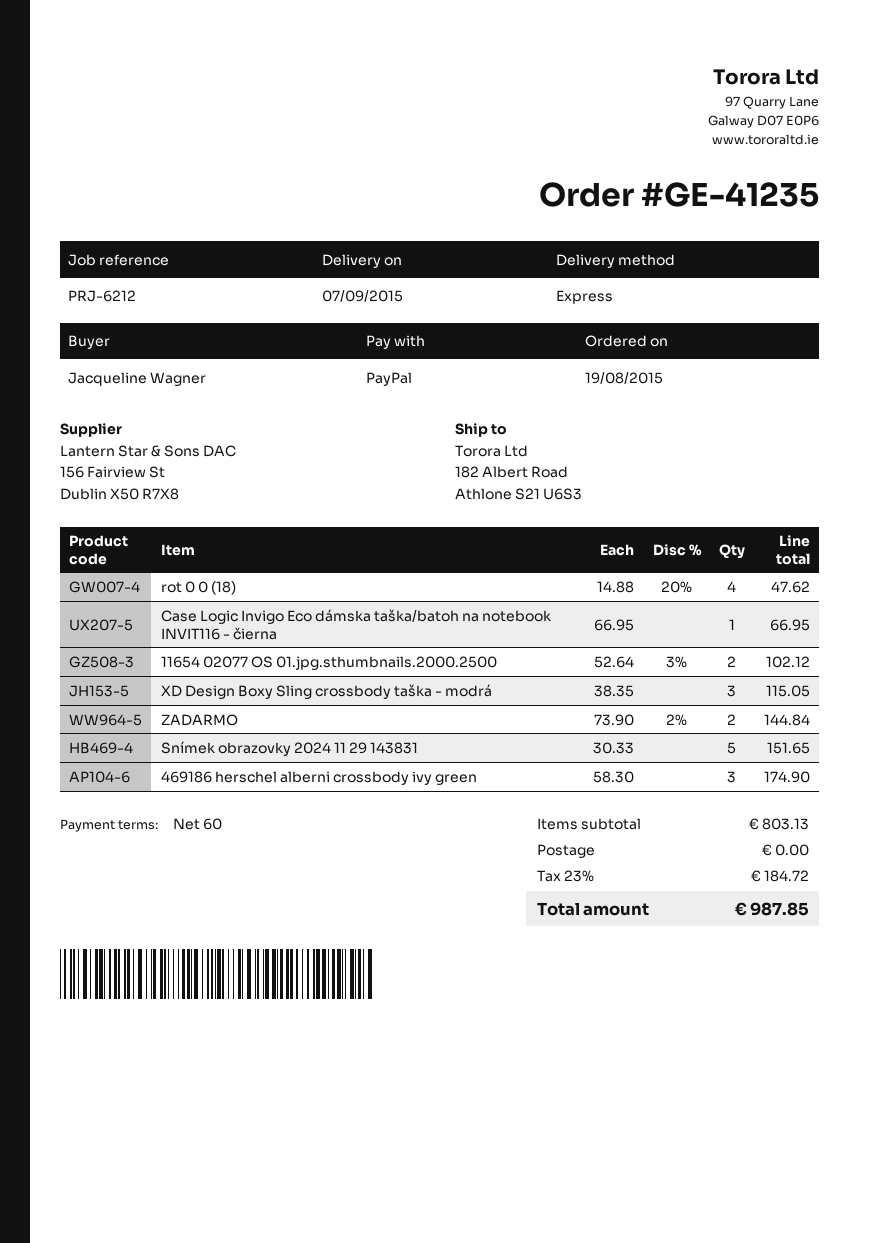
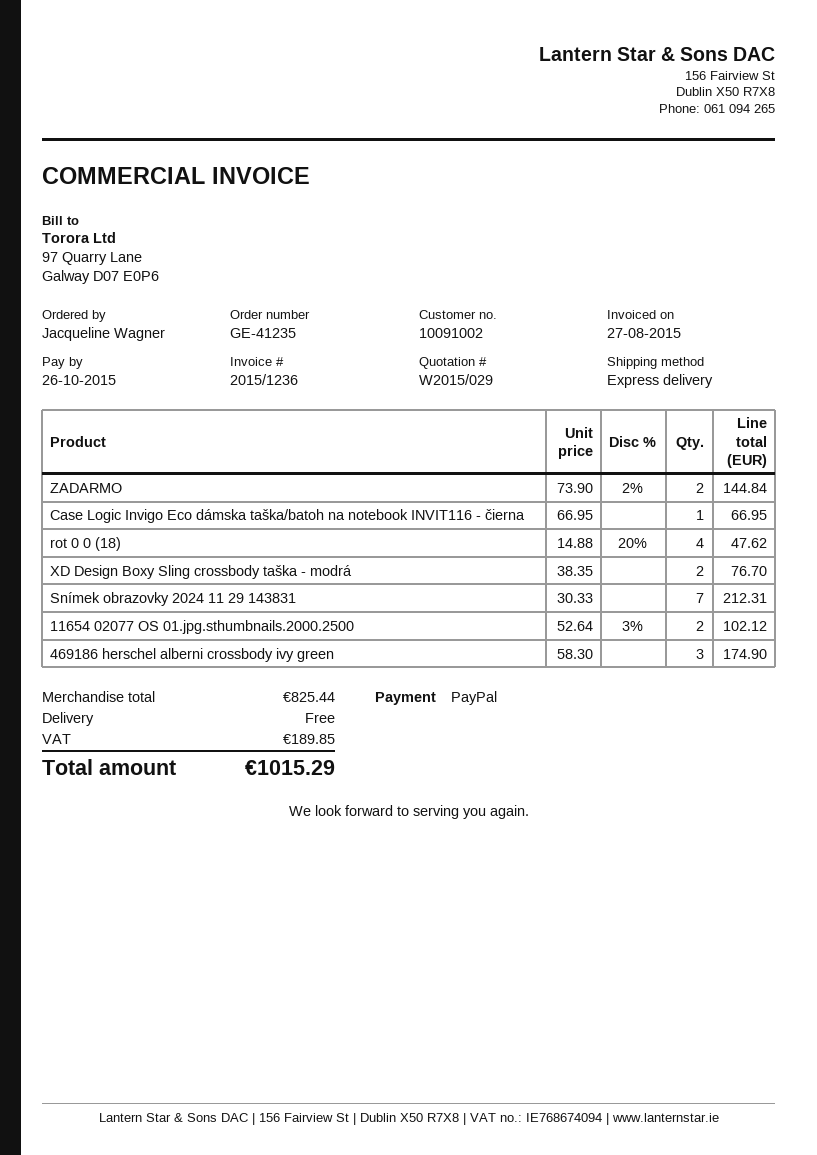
XD Design Boxy Sling crossbody taška - modrá: 3 x 38.35 = 115.05 -> 2 x 38.35 = 76.70
Snímek obrazovky 2024 11 29 143831: 5 x 30.33 = 151.65 -> 7 x 30.33 = 212.31
subtotal: 803.13 -> 825.44
tax: 184.72 -> 189.85
total: 987.85 -> 1015.29

